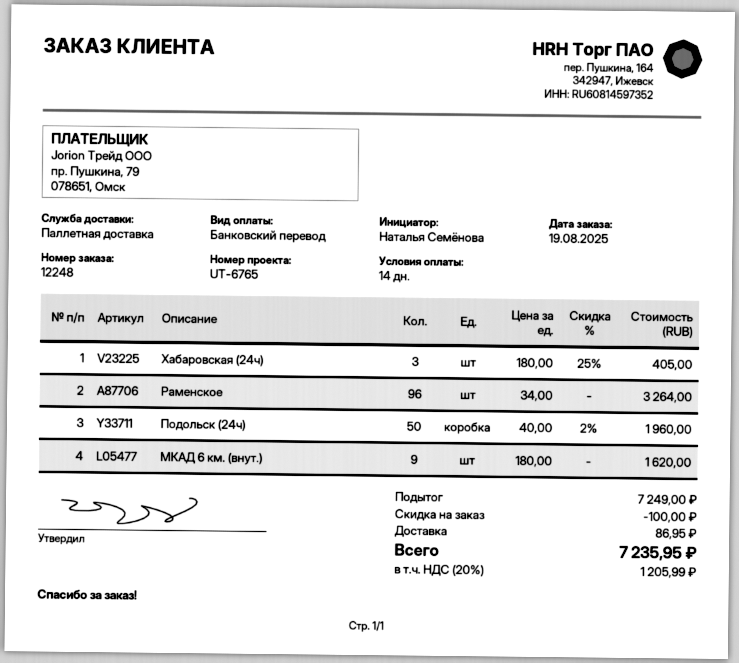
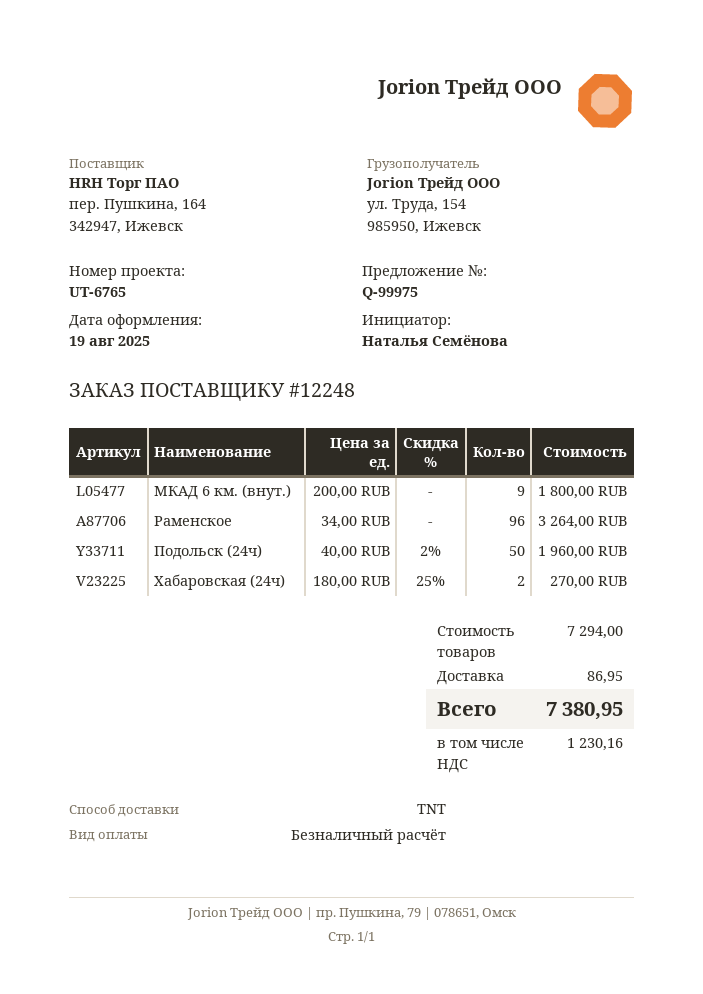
shipping method: pallet freight -> TNT
Хабаровская (24ч): 3 x 180.00 - 25% = 405.00 -> 2 x 180.00 - 25% = 270.00
МКАД 6 км. (внут.): 9 x 180.00 = 1620.00 -> 9 x 200.00 = 1800.00
subtotal: 7249.00 -> 7294.00
discount: 100.00 -> none
tax: 1205.99 -> 1230.16
total: 7235.95 -> 7380.95

